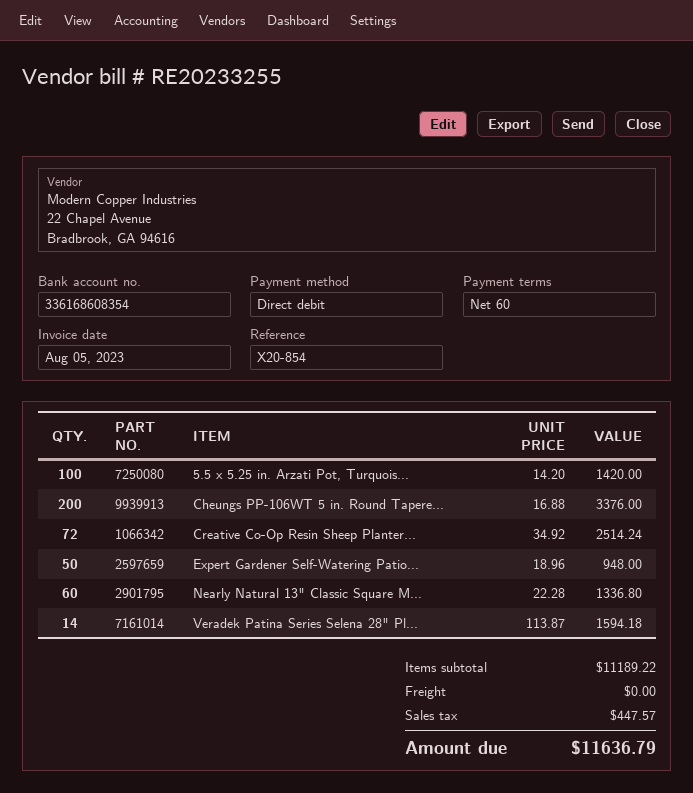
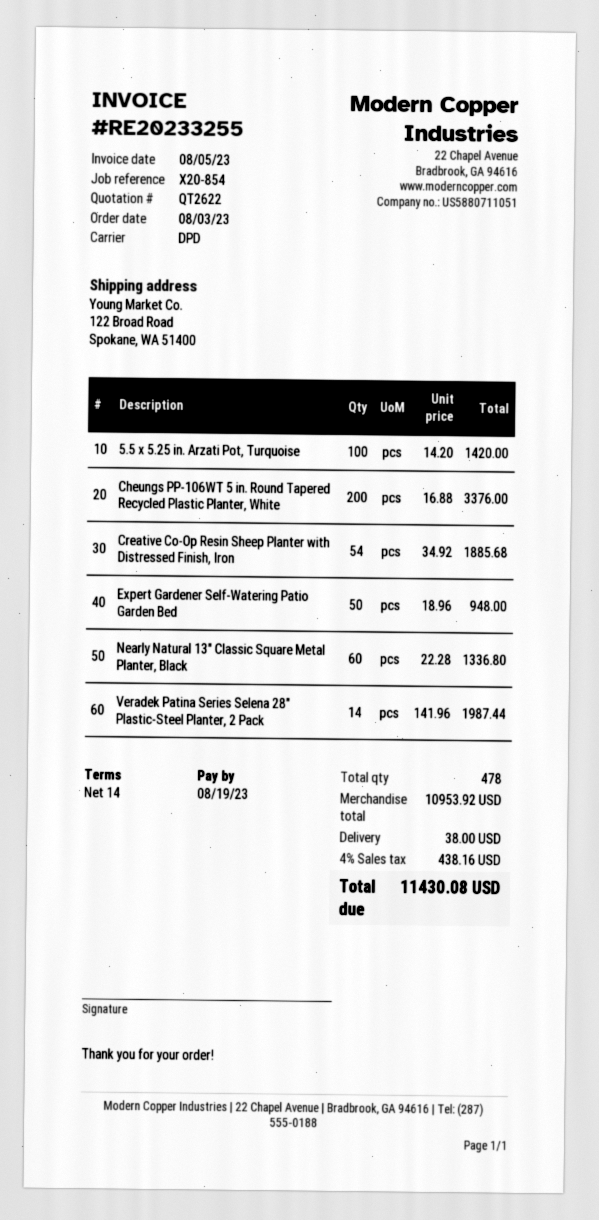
payment terms: 60 days -> 14 days
Creative Co-Op Resin Sheep Planter...: 72 x 34.92 = 2514.24 -> 54 x 34.92 = 1885.68
Veradek Patina Series Selena 28" Pl...: 14 x 113.87 = 1594.18 -> 14 x 141.96 = 1987.44
subtotal: 11189.22 -> 10953.92
shipping: 0.00 -> 38.00
tax: 447.57 -> 438.16
total: 11636.79 -> 11430.08

